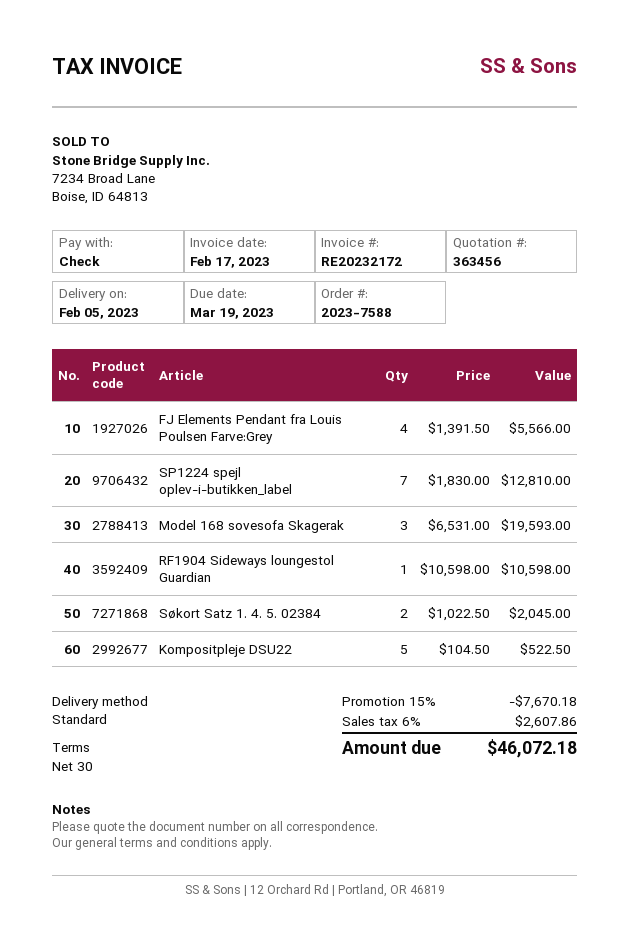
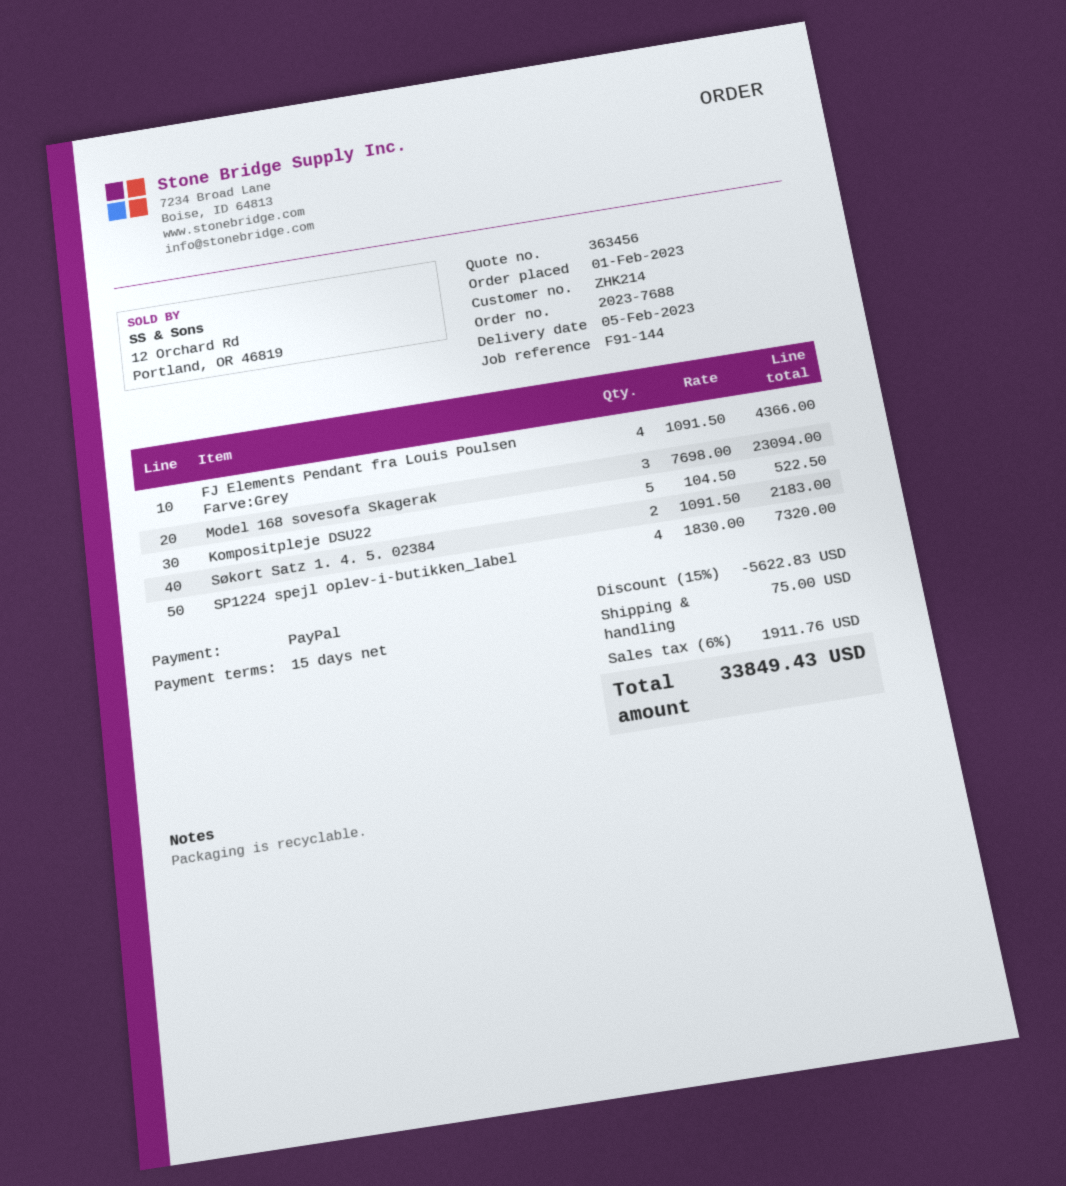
order number: 2023-7588 -> 2023-7688
payment terms: 30 days -> 15 days
payment method: cheque -> PayPal
FJ Elements Pendant fra Louis Poulsen Farve:Grey: 4 x 1391.50 = 5566.00 -> 4 x 1091.50 = 4366.00
SP1224 spejl oplev-i-butikken_label: 7 x 1830.00 = 12810.00 -> 4 x 1830.00 = 7320.00
Model 168 sovesofa Skagerak: 3 x 6531.00 = 19593.00 -> 3 x 7698.00 = 23094.00
RF1904 Sideways loungestol Guardian: 1 x 10598.00 = 10598.00 -> none
Søkort Satz 1. 4. 5. 02384: 2 x 1022.50 = 2045.00 -> 2 x 1091.50 = 2183.00
discount: 15% = 7670.18 -> 15% = 5622.83
shipping: none -> 75.00
tax: 6% = 2607.86 -> 6% = 1911.76
total: 46072.18 -> 33849.43

